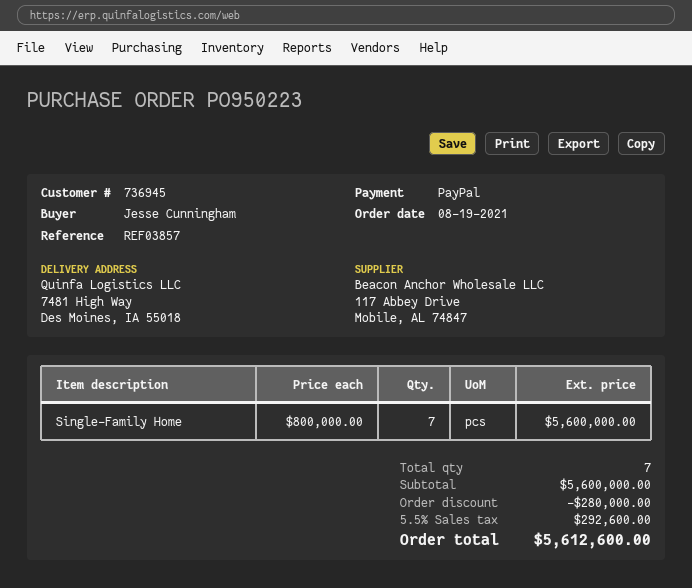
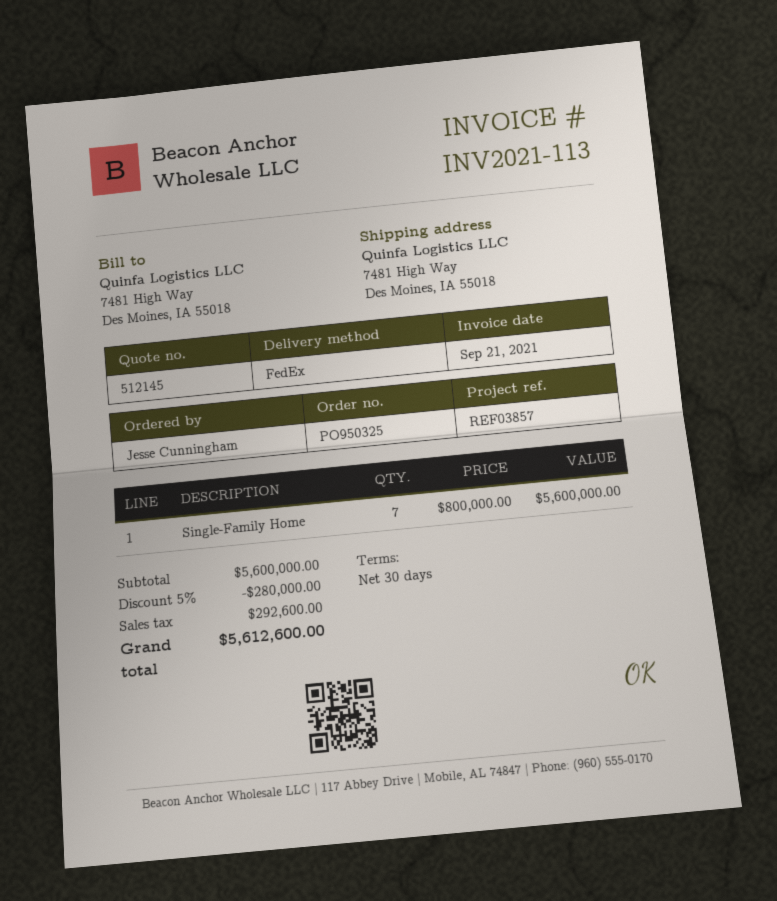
order number: PO950223 -> PO950325

